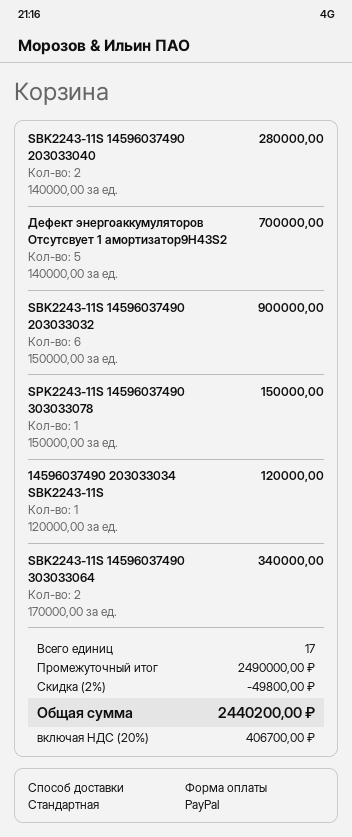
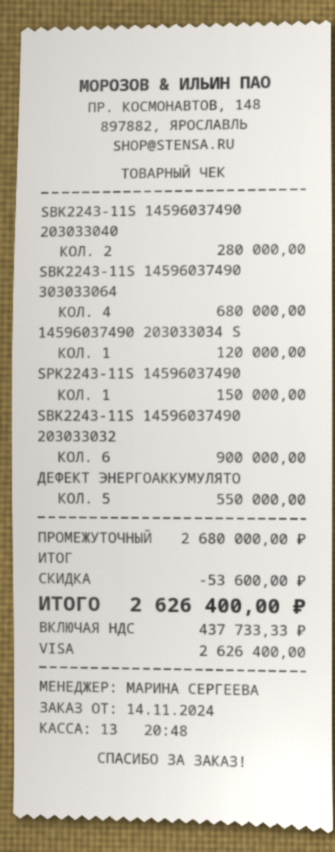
payment method: PayPal -> Visa
Дефект энергоаккумуляторов Отсутсвует 1 амортизатор9H43S2: 5 for 700000.00 -> 5 for 550000.00
SBK2243-11S 14596037490 303033064: 2 for 340000.00 -> 4 for 680000.00
subtotal: 2490000.00 -> 2680000.00
discount: 49800.00 -> 53600.00
tax: 406700.00 -> 437733.33
total: 2440200.00 -> 2626400.00

